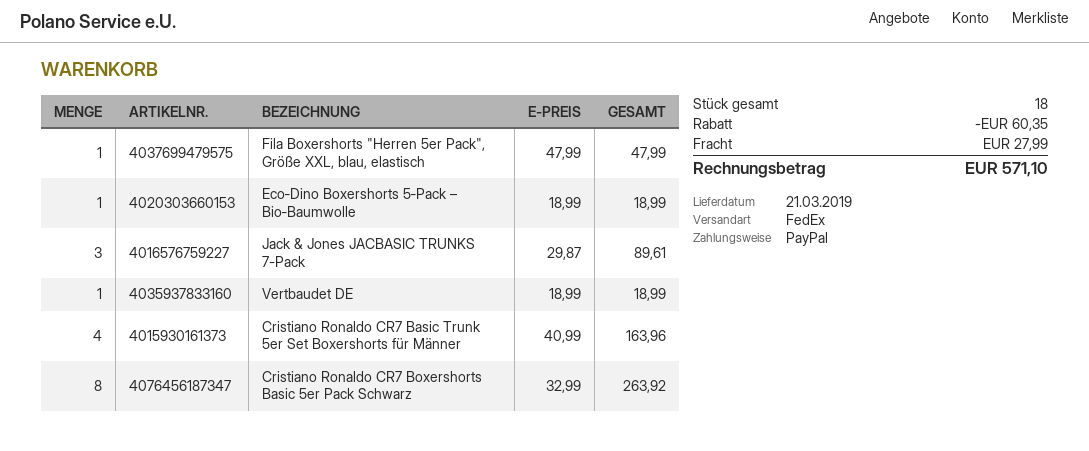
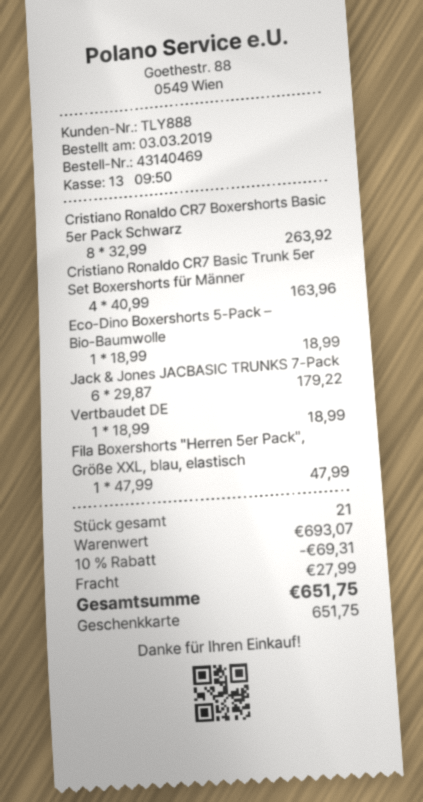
payment method: PayPal -> gift card
Jack & Jones JACBASIC TRUNKS 7-Pack: 3 x 29.87 = 89.61 -> 6 x 29.87 = 179.22
total quantity: 18 -> 21
discount: 60.35 -> 69.31
total: 571.10 -> 651.75

